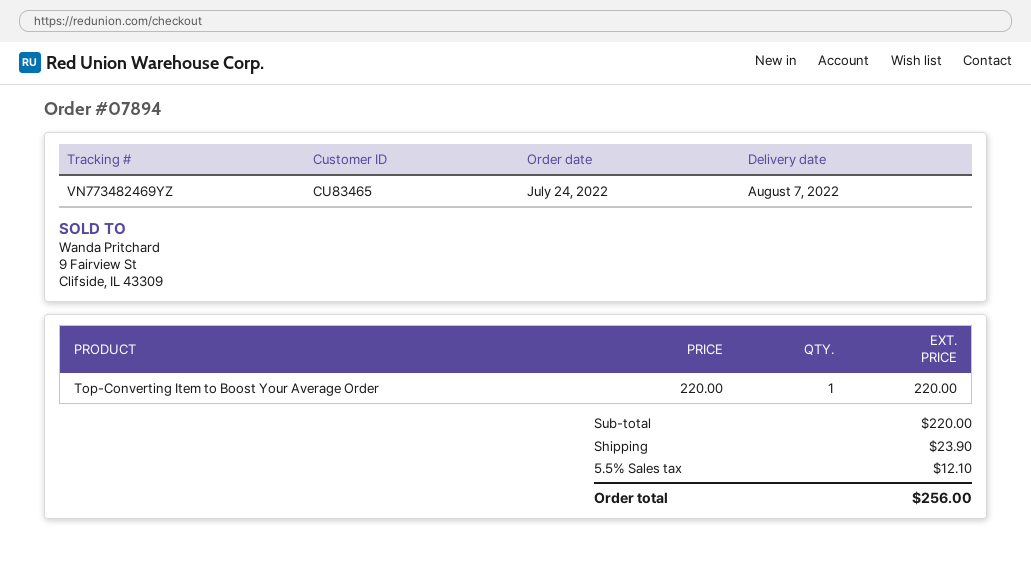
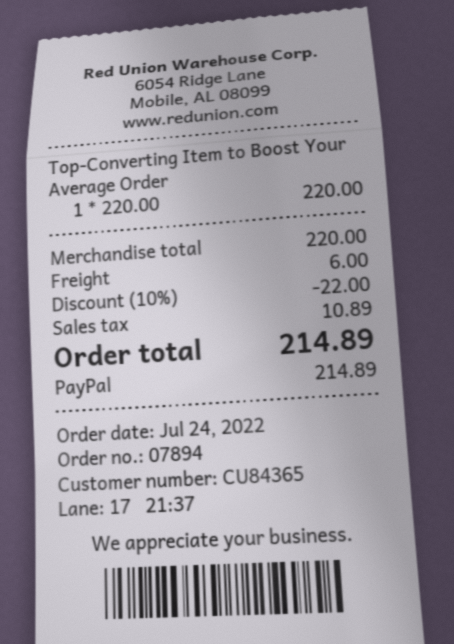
customer number: CU83465 -> CU84365
discount: none -> 10% = 22.00
shipping: 23.90 -> 6.00
tax: 12.10 -> 10.89
total: 256.00 -> 214.89

